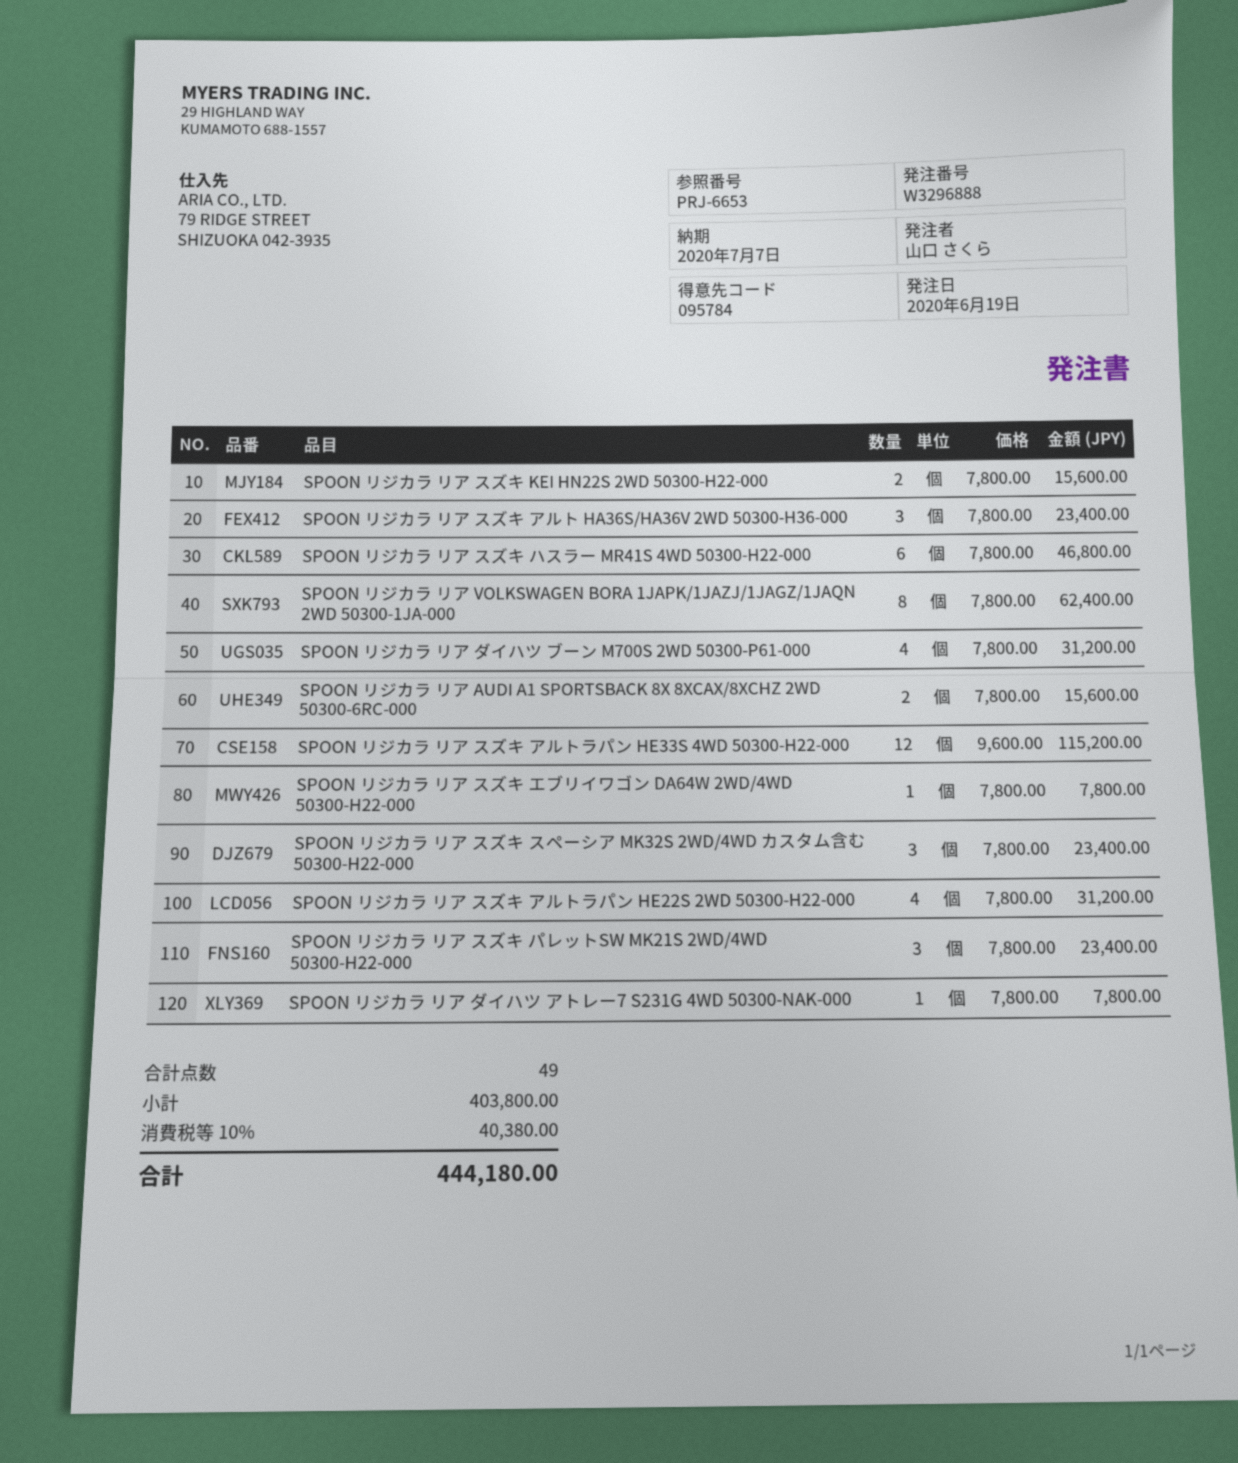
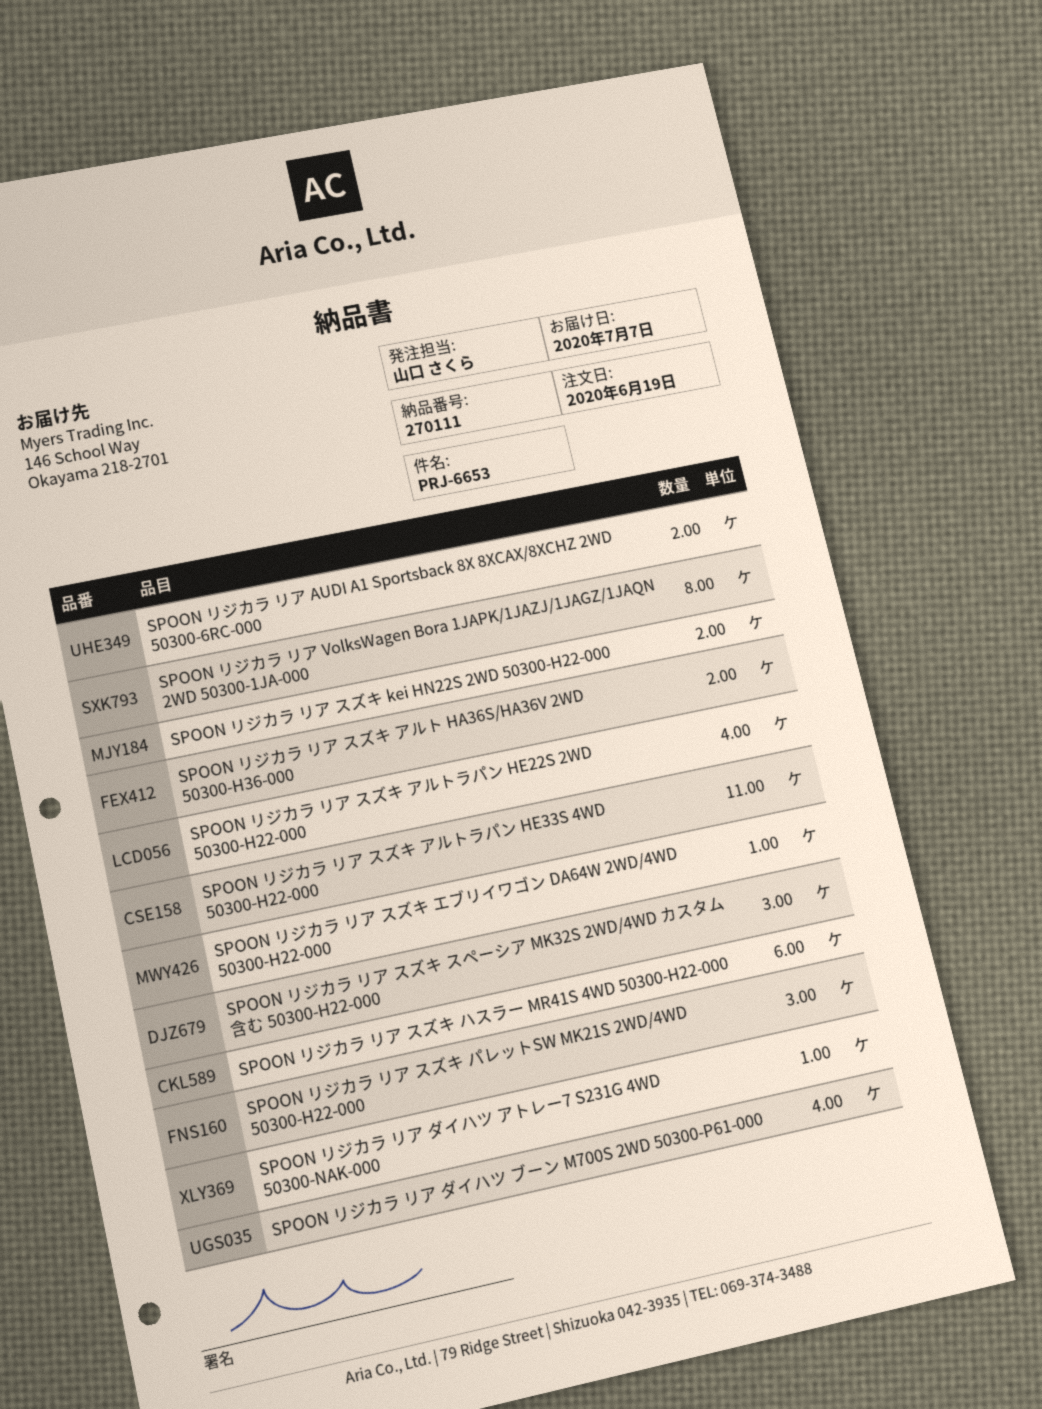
SPOON リジカラ リア スズキ アルト HA36S/HA36V 2WD 50300-H36-000: 3 -> 2
SPOON リジカラ リア スズキ アルトラパン HE33S 4WD 50300-H22-000: 12 -> 11

